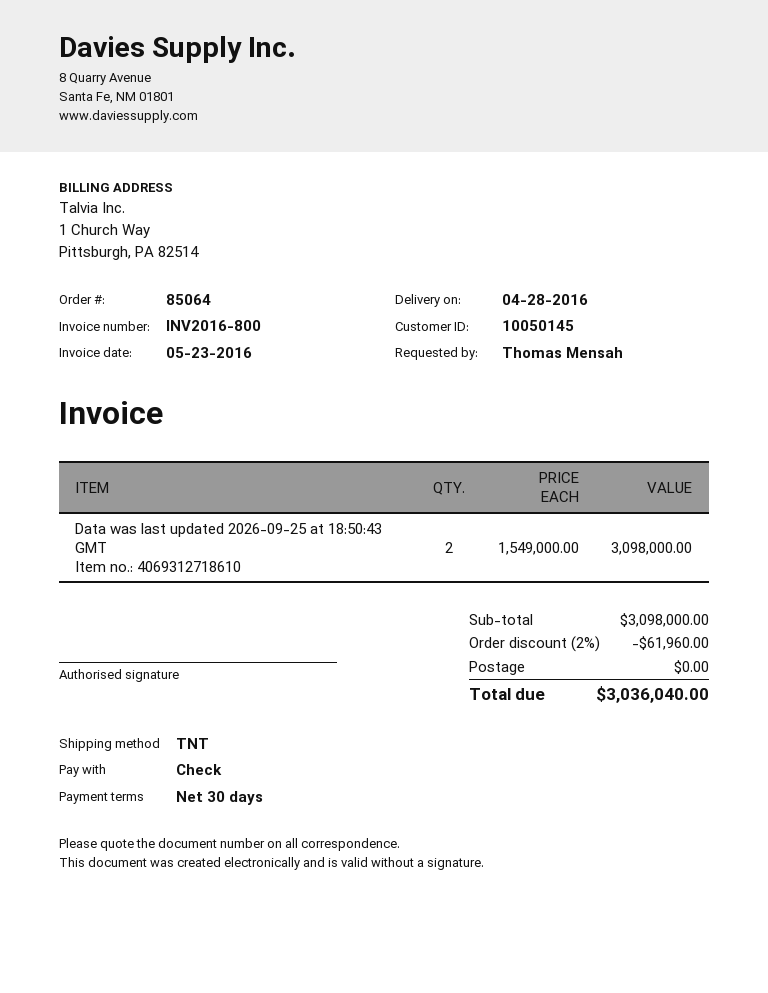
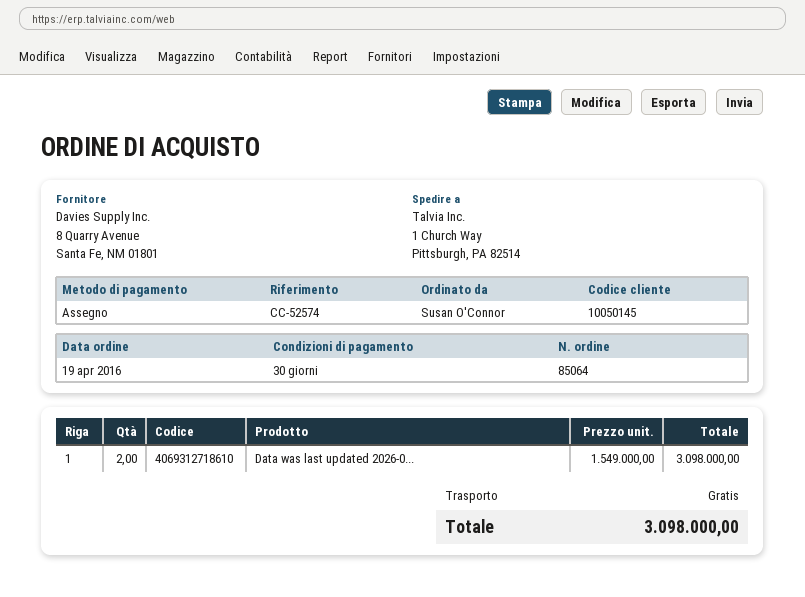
ordered by: Thomas Mensah -> Susan O'Connor
discount: 2% = 61960.00 -> none
total: 3036040.00 -> 3098000.00

